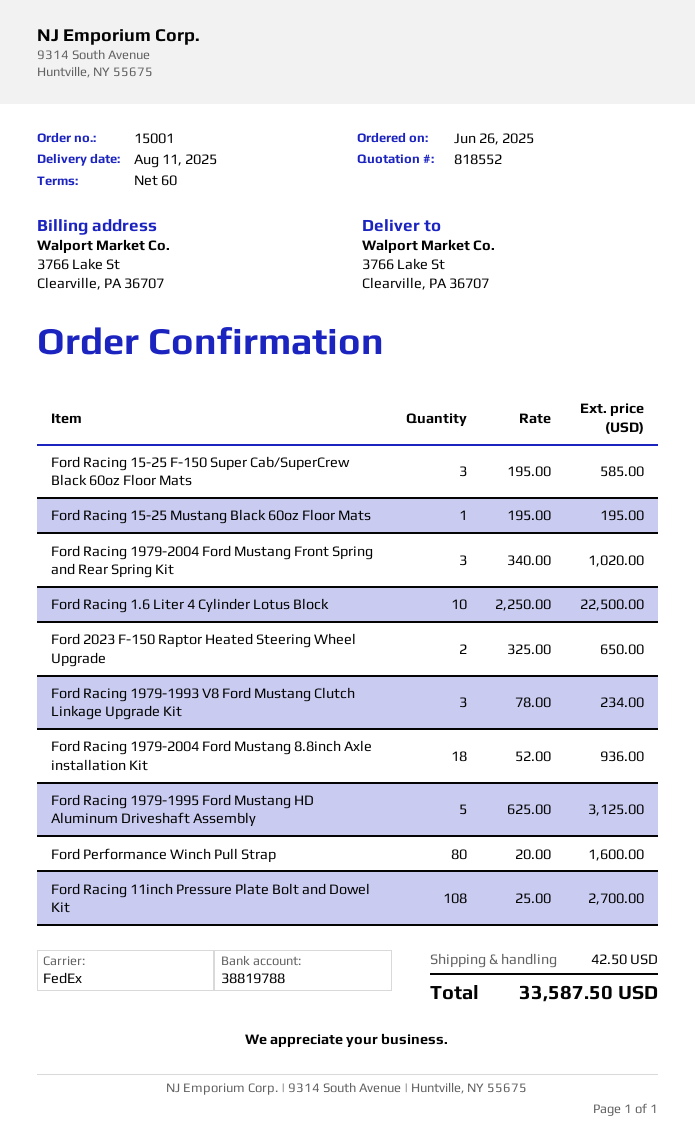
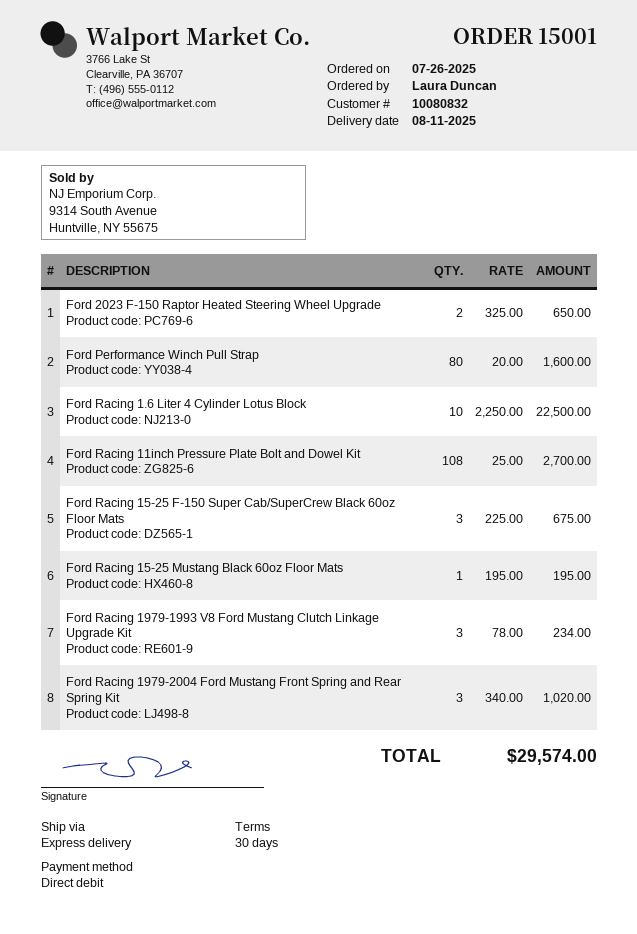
order date: 2025-06-26 -> 2025-07-26
payment terms: 60 days -> 30 days
shipping method: FedEx -> express
Ford Racing 15-25 F-150 Super Cab/SuperCrew Black 60oz Floor Mats: 3 x 195.00 = 585.00 -> 3 x 225.00 = 675.00
Ford Racing 1979-2004 Ford Mustang 8.8inch Axle installation Kit: 18 x 52.00 = 936.00 -> none
Ford Racing 1979-1995 Ford Mustang HD Aluminum Driveshaft Assembly: 5 x 625.00 = 3125.00 -> none
shipping: 42.50 -> none
total: 33587.50 -> 29574.00

